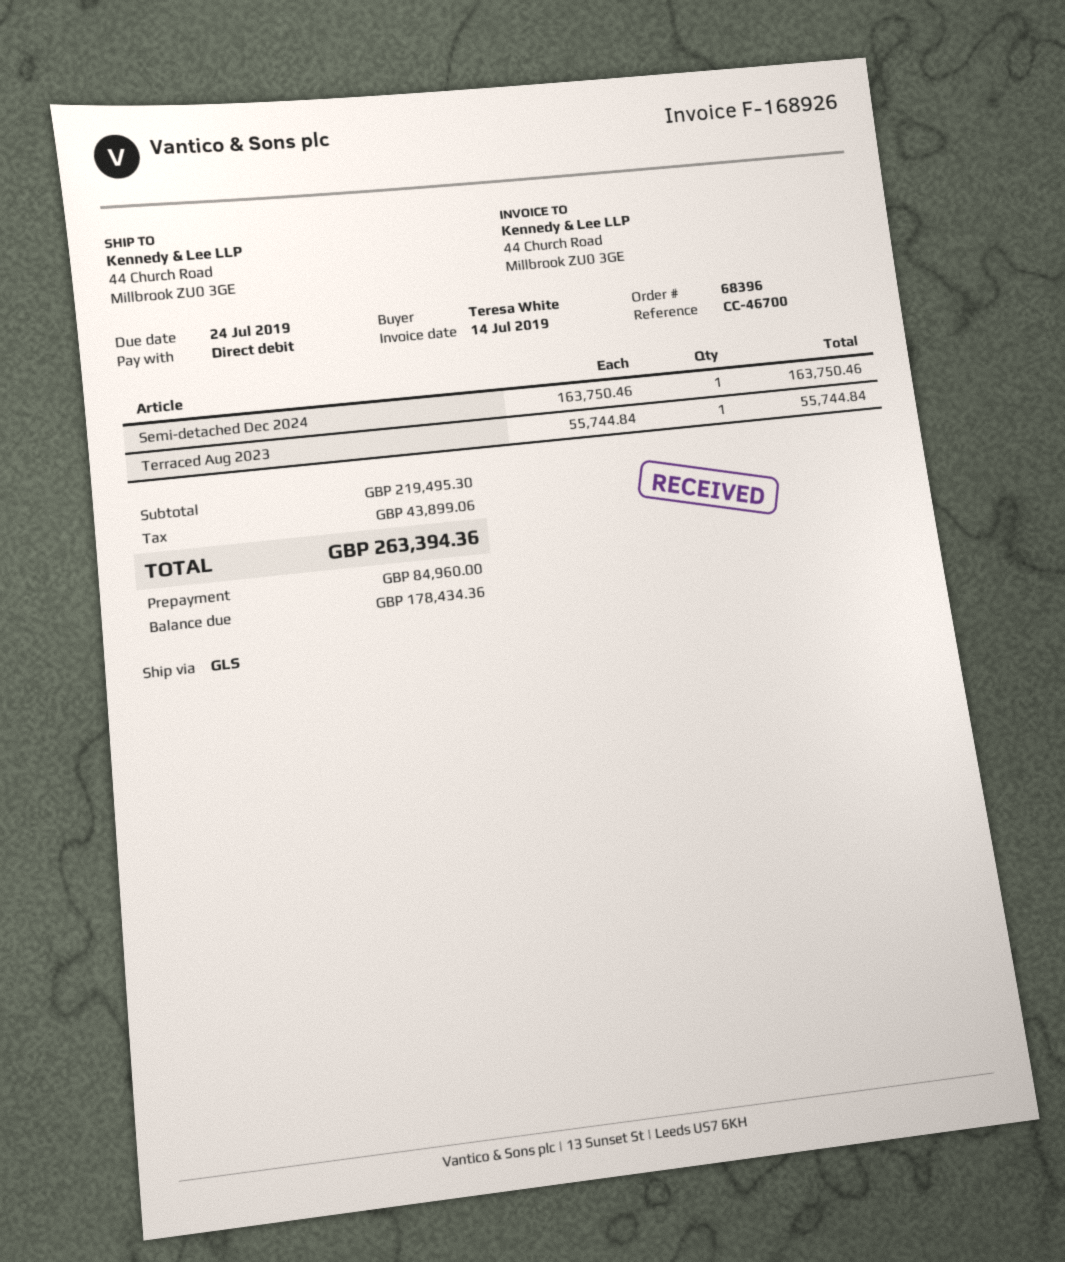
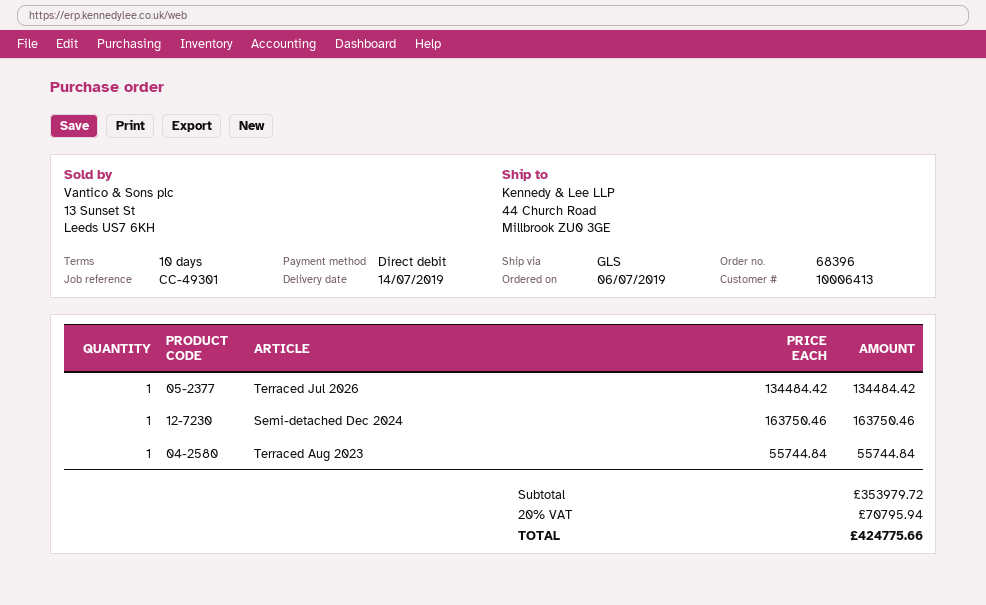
reference: CC-46700 -> CC-49301
Terraced Jul 2026: none -> 1 x 134484.42 = 134484.42
subtotal: 219495.30 -> 353979.72
tax: 43899.06 -> 70795.94
total: 263394.36 -> 424775.66

